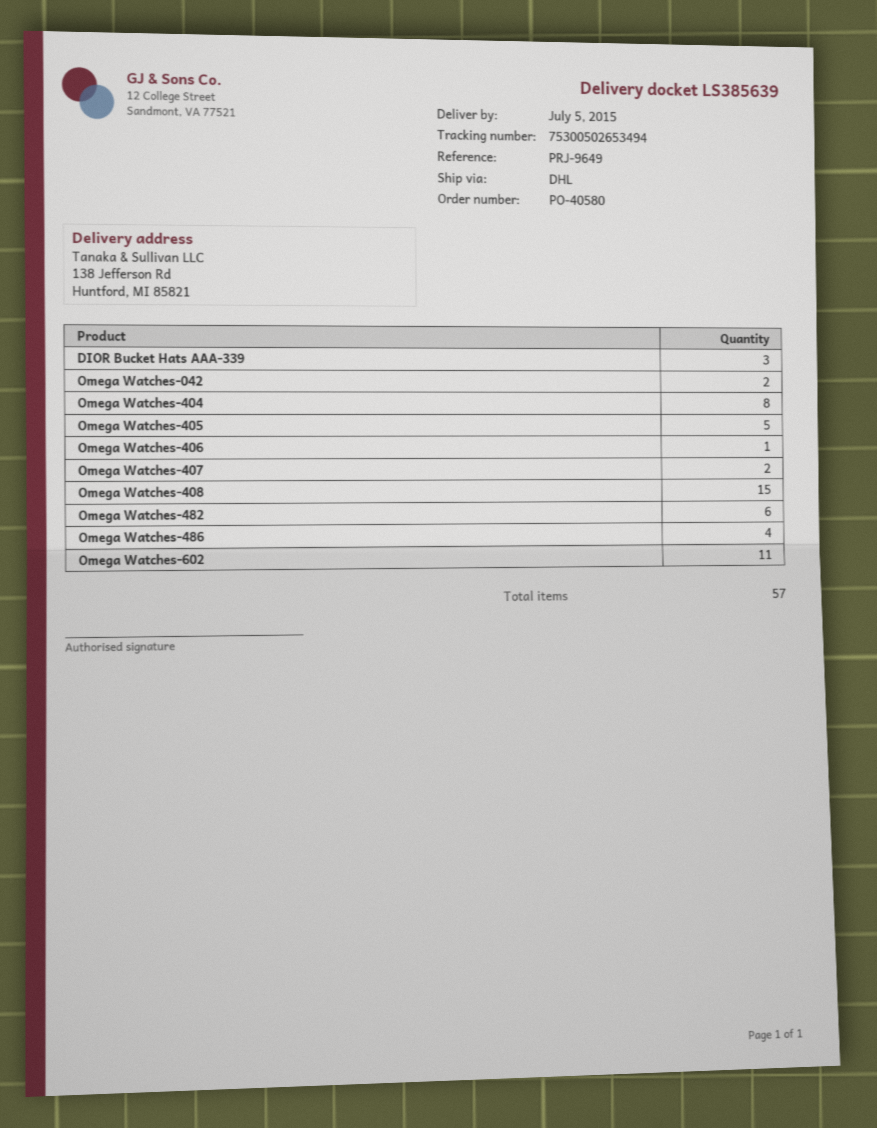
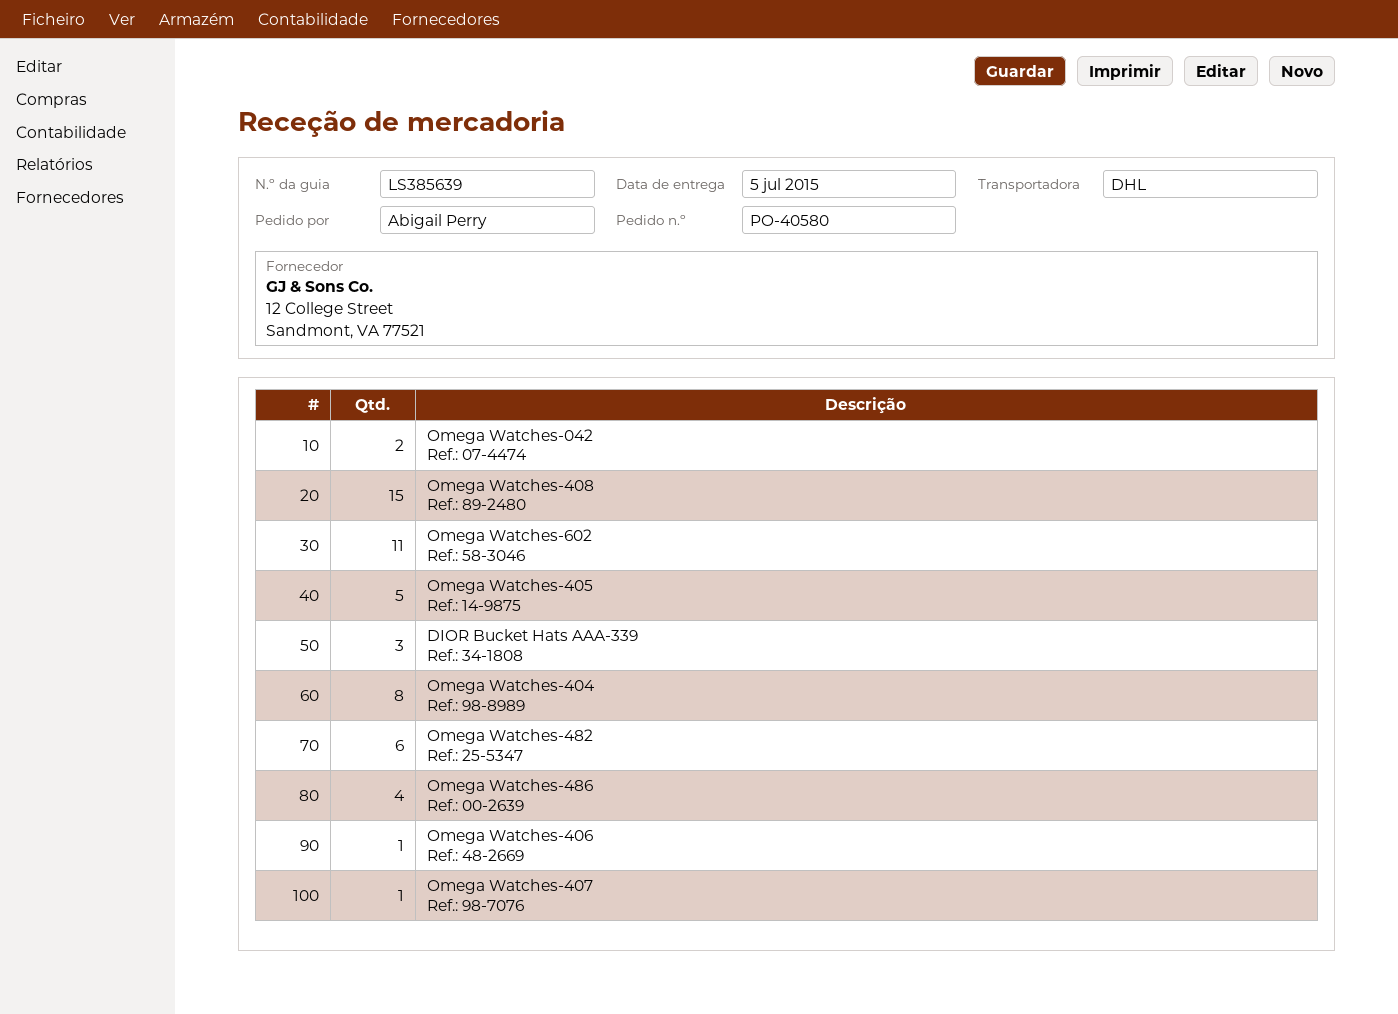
Omega Watches-407: 2 -> 1

